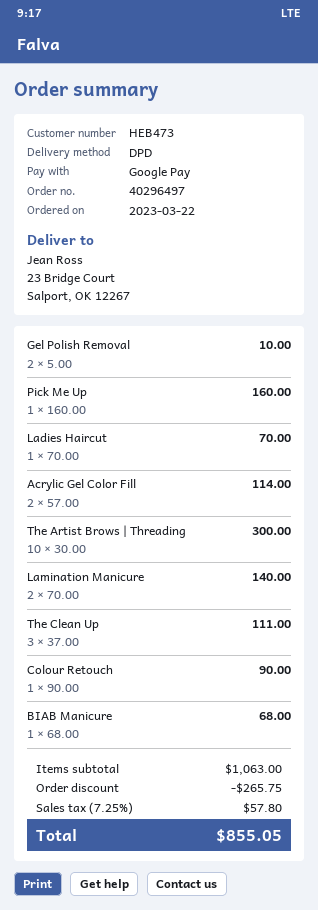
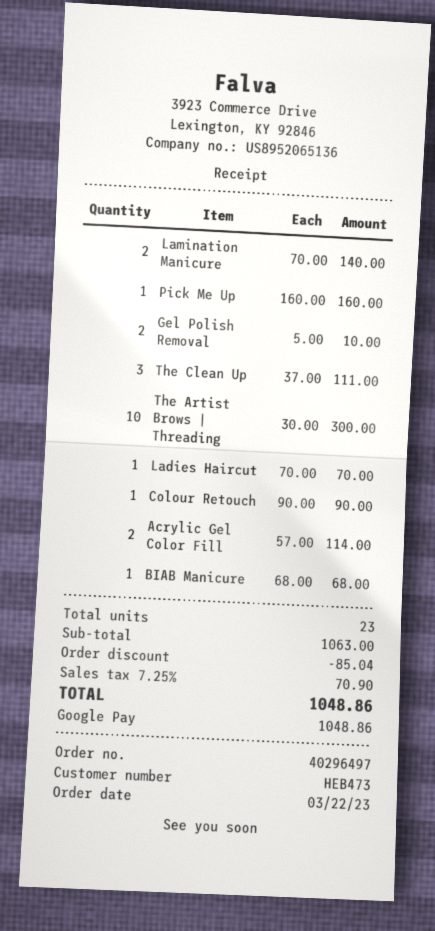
discount: 265.75 -> 85.04
tax: 7.25% = 57.80 -> 7.25% = 70.90
total: 855.05 -> 1048.86

